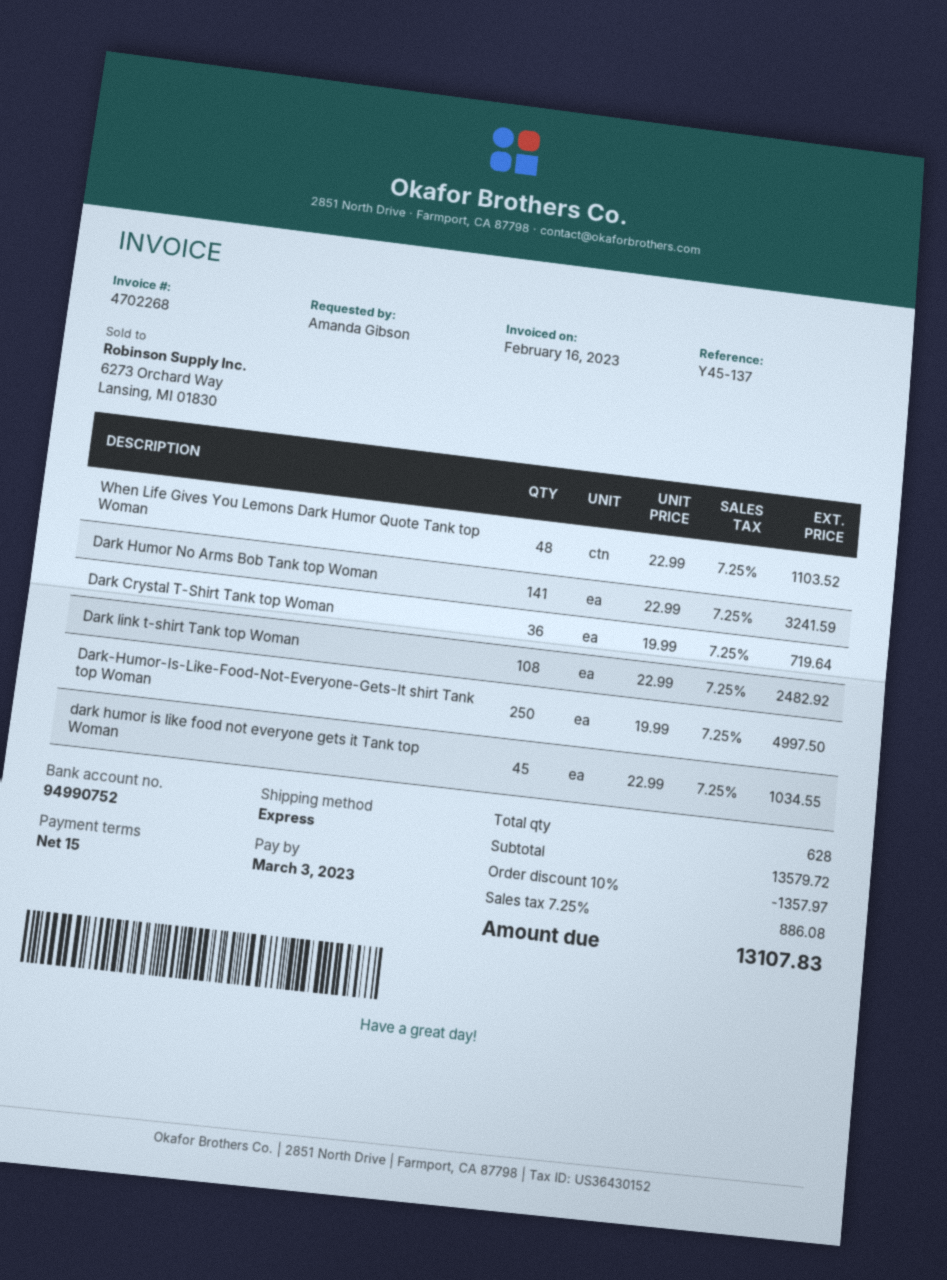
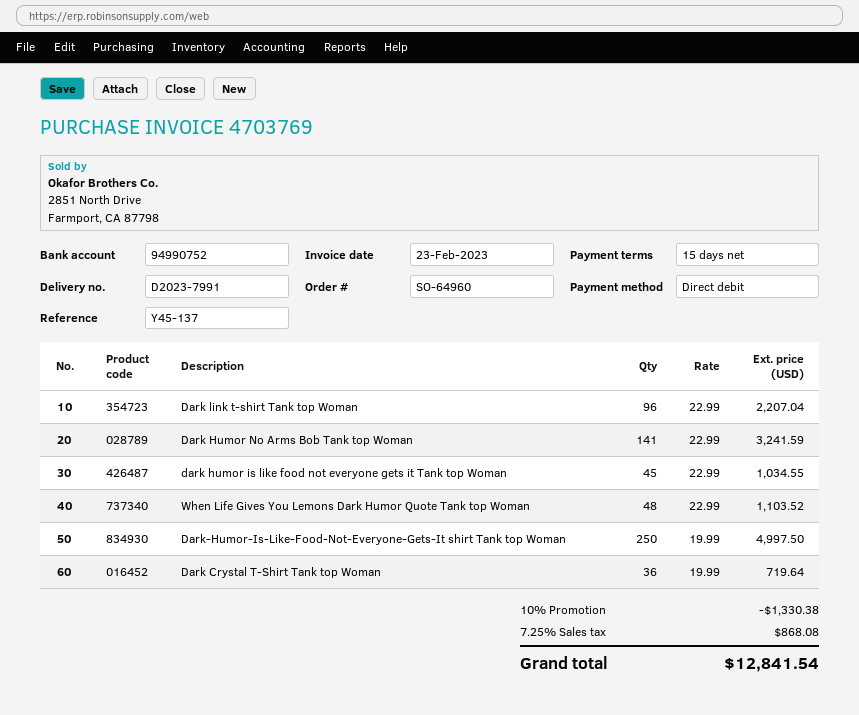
invoice number: 4702268 -> 4703769
invoice date: 2023-02-16 -> 2023-02-23
Dark link t-shirt Tank top Woman: 108 x 22.99 = 2482.92 -> 96 x 22.99 = 2207.04
discount: 10% = 1357.97 -> 10% = 1330.38
tax: 7.25% = 886.08 -> 7.25% = 868.08
total: 13107.83 -> 12841.54

